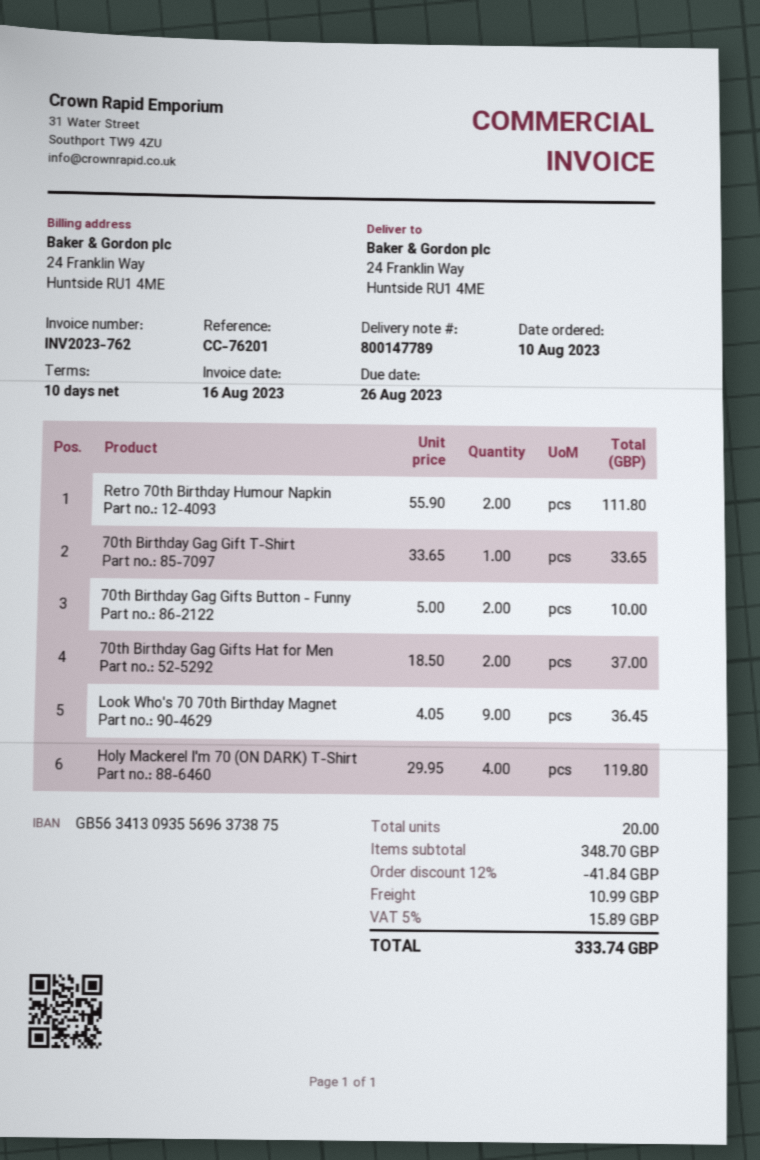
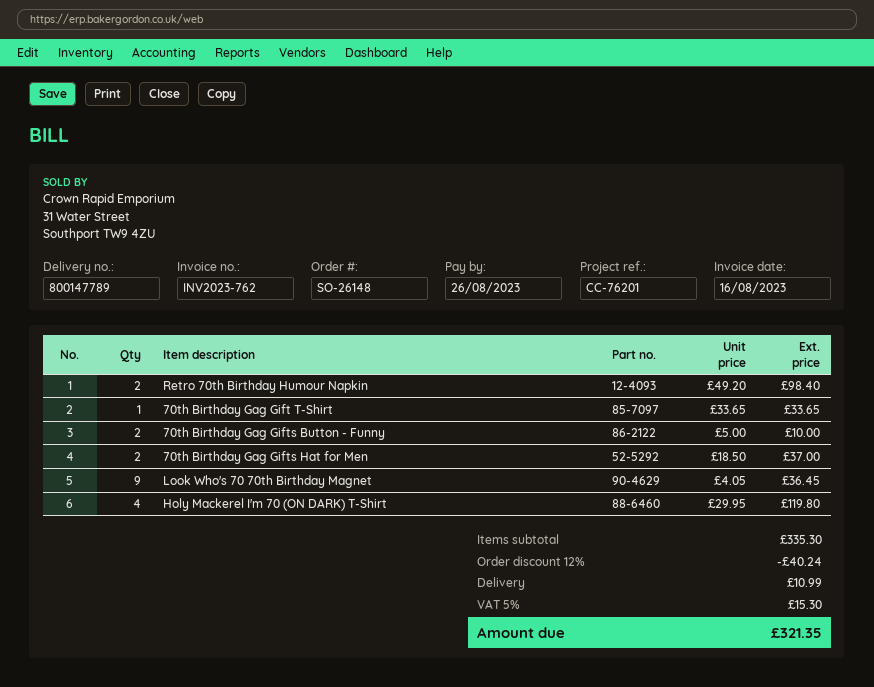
Retro 70th Birthday Humour Napkin: 2 x 55.90 = 111.80 -> 2 x 49.20 = 98.40
subtotal: 348.70 -> 335.30
discount: 12% = 41.84 -> 12% = 40.24
tax: 5% = 15.89 -> 5% = 15.30
total: 333.74 -> 321.35

